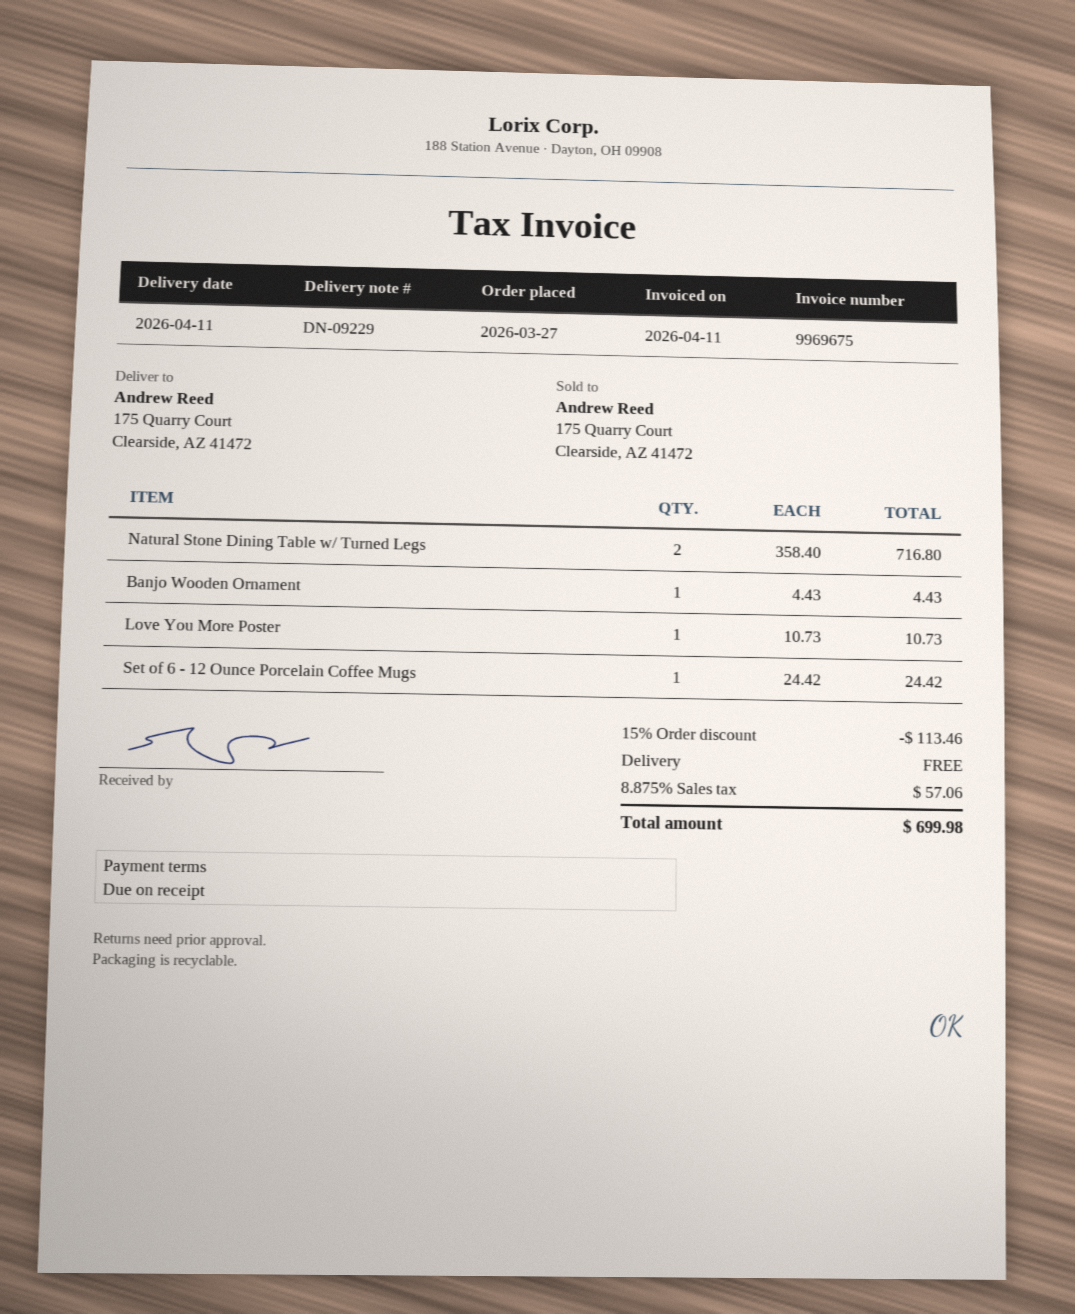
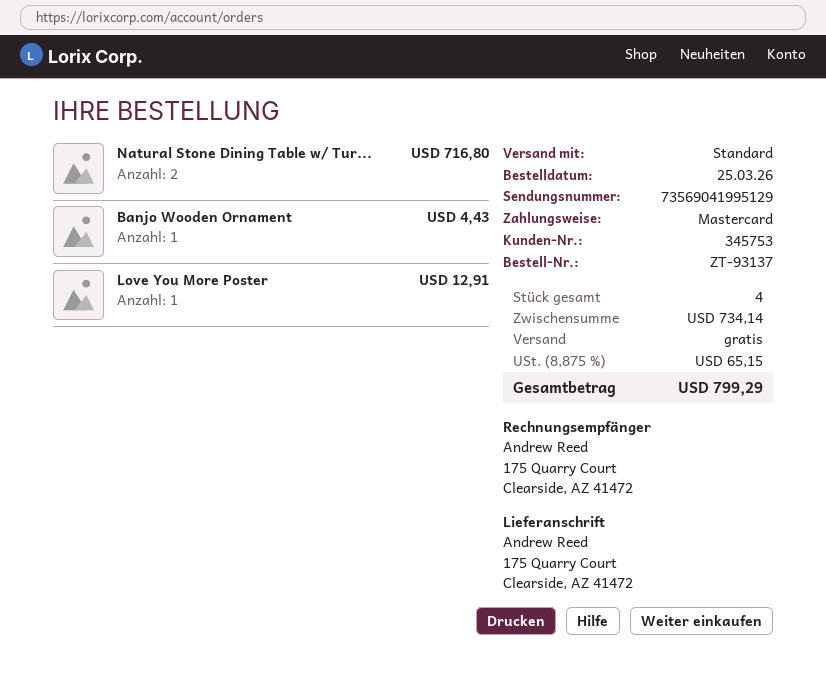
order date: 2026-03-27 -> 2026-03-25
Love You More Poster: 1 for 10.73 -> 1 for 12.91
Set of 6 - 12 Ounce Porcelain Coffee Mugs: 1 for 24.42 -> none
discount: 15% = 113.46 -> none
tax: 8.875% = 57.06 -> 8.875% = 65.15
total: 699.98 -> 799.29

